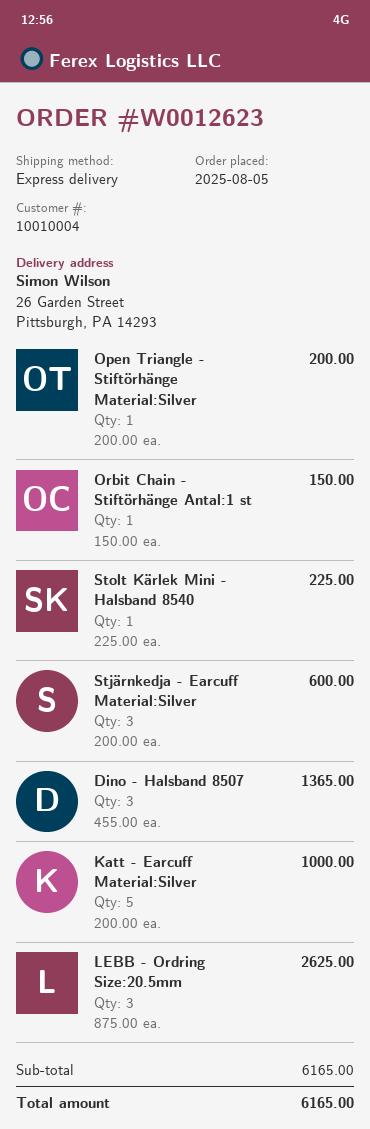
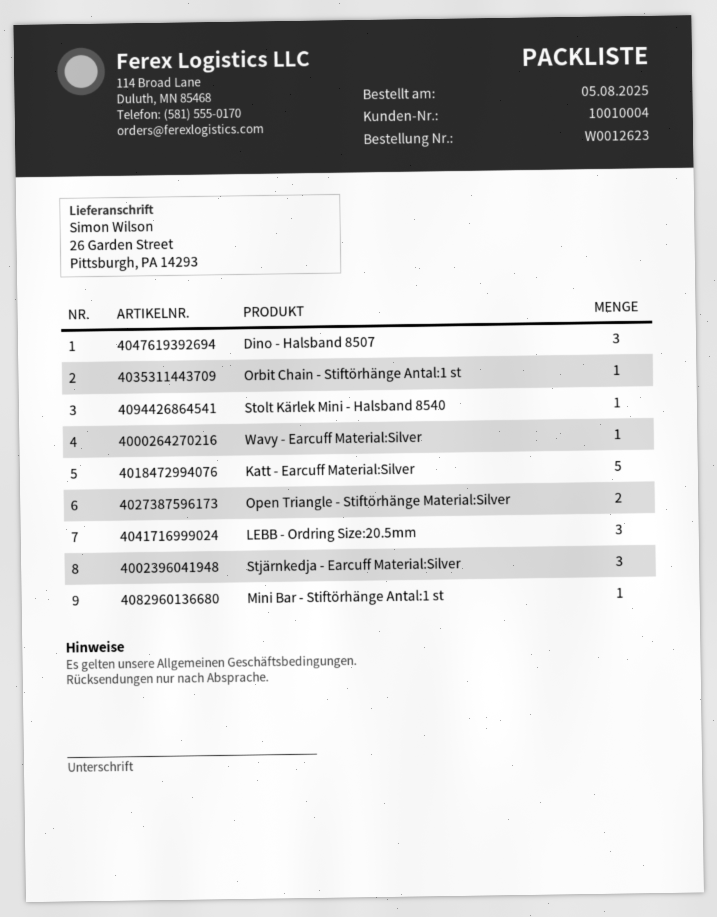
Open Triangle - Stiftörhänge Material:Silver: 1 -> 2
Wavy - Earcuff Material:Silver: none -> 1
Mini Bar - Stiftörhänge Antal:1 st: none -> 1

